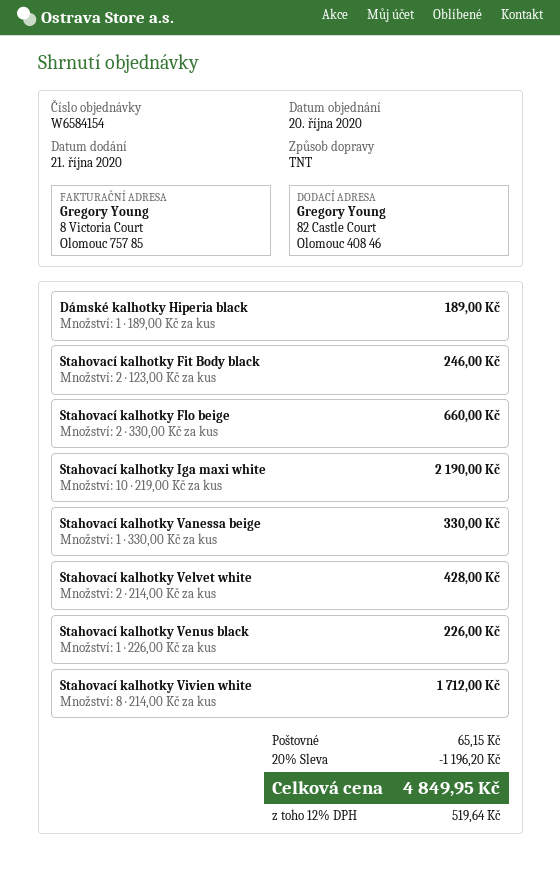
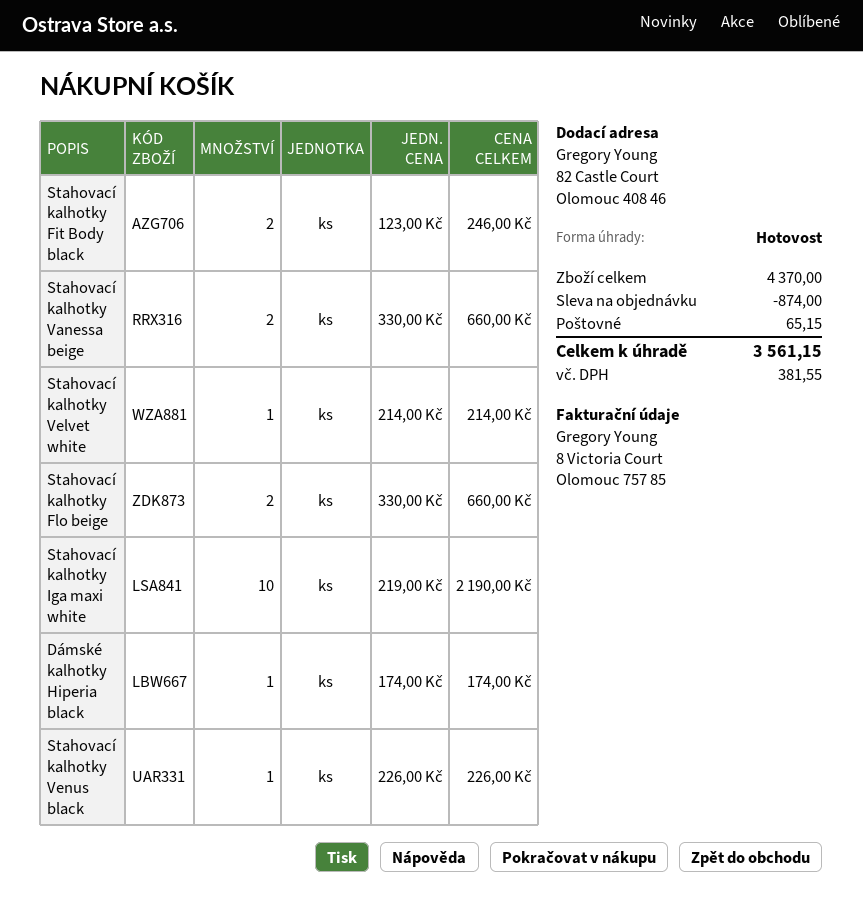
Dámské kalhotky Hiperia black: 1 x 189.00 = 189.00 -> 1 x 174.00 = 174.00
Stahovací kalhotky Vanessa beige: 1 x 330.00 = 330.00 -> 2 x 330.00 = 660.00
Stahovací kalhotky Velvet white: 2 x 214.00 = 428.00 -> 1 x 214.00 = 214.00
Stahovací kalhotky Vivien white: 8 x 214.00 = 1712.00 -> none
discount: 1196.20 -> 874.00
tax: 519.64 -> 381.55
total: 4849.95 -> 3561.15

